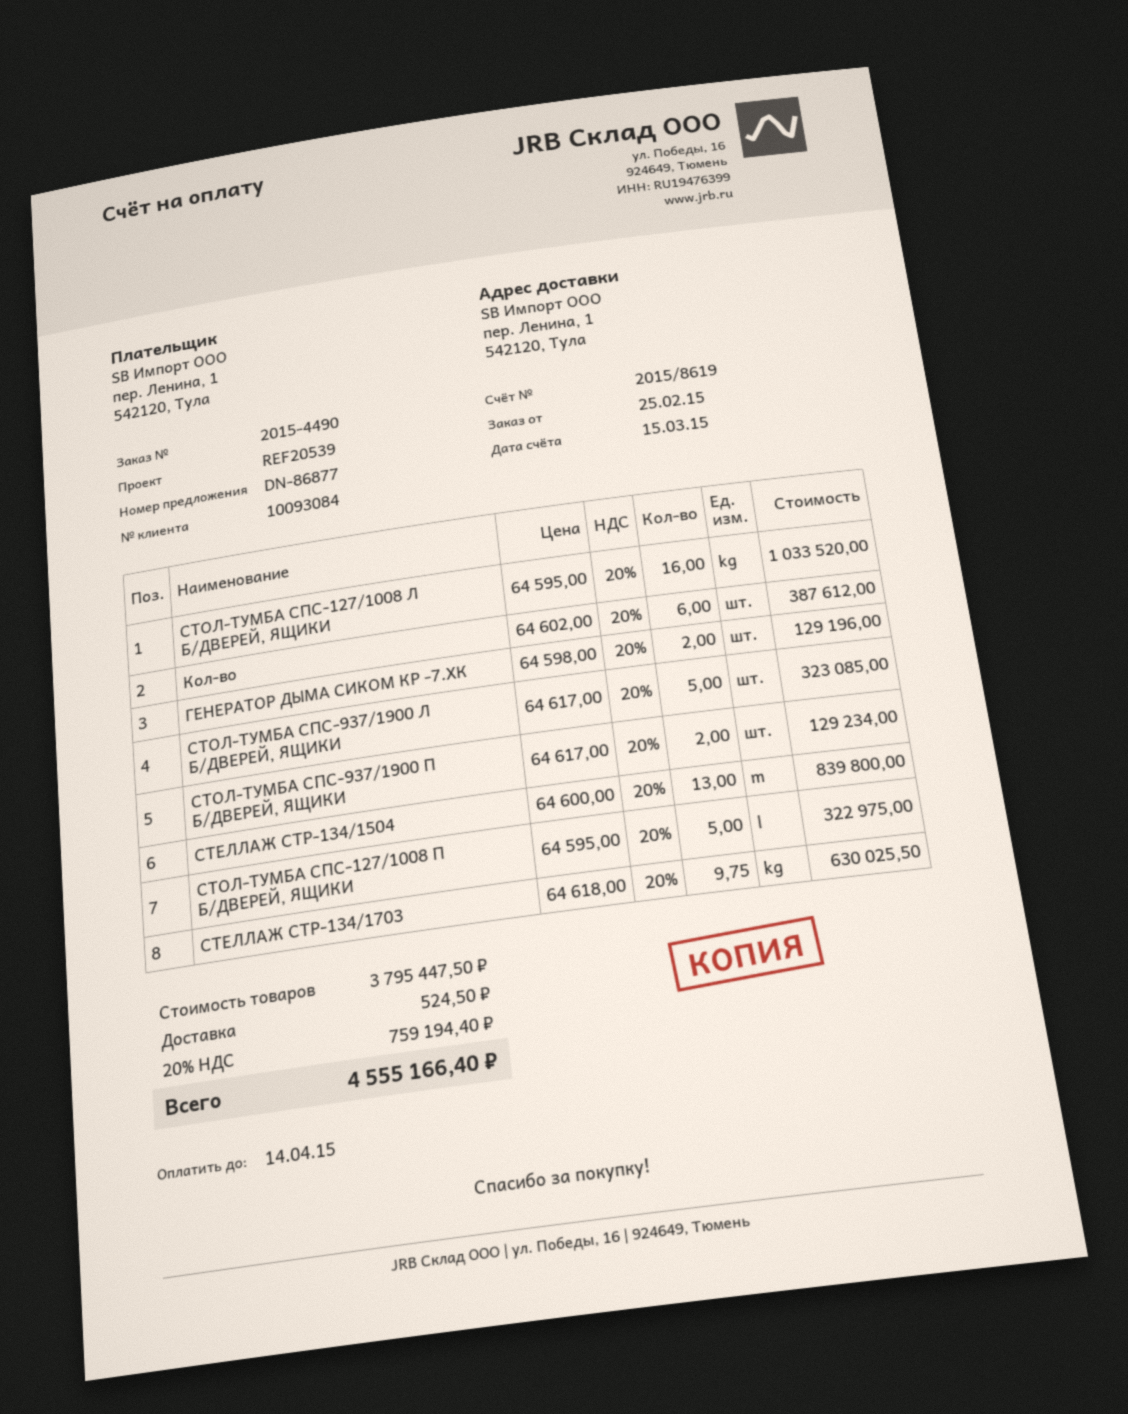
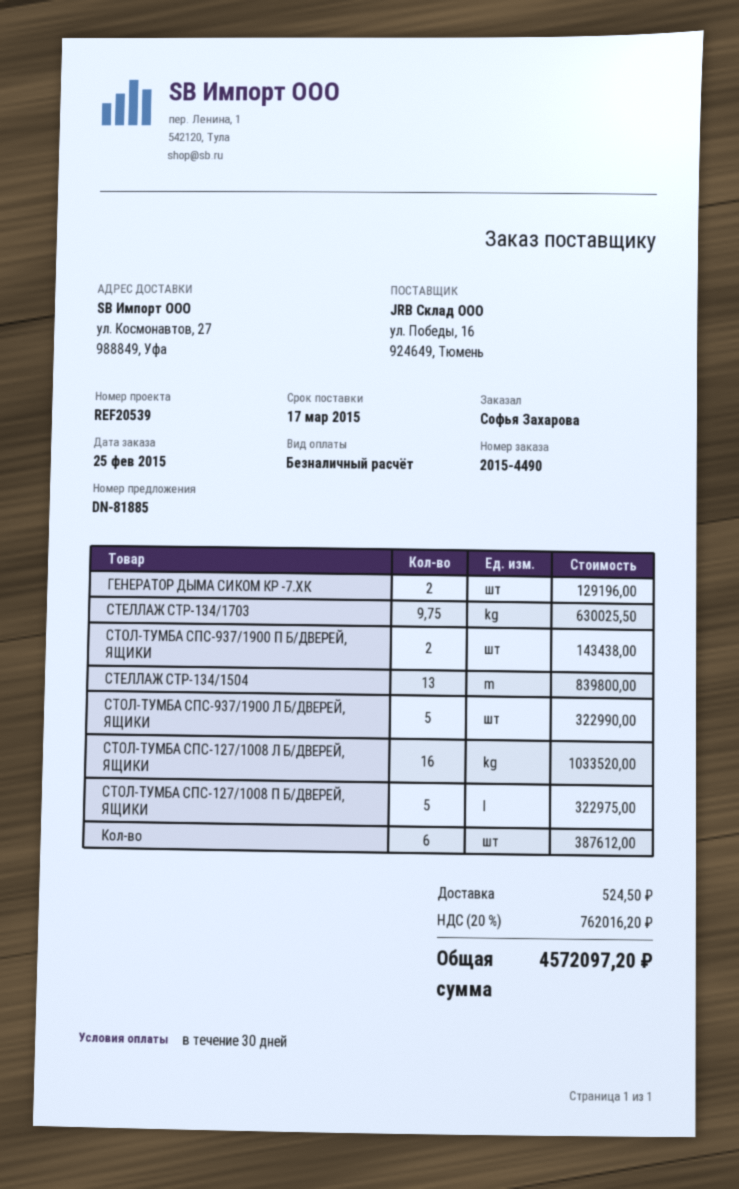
quote number: DN-86877 -> DN-81885
ship to: пер. Ленина, 1, 542120, Тула -> ул. Космонавтов, 27, 988849, Уфа
СТОЛ-ТУМБА СПС-937/1900 Л Б/ДВЕРЕЙ, ЯЩИКИ: 5 for 323085.00 -> 5 for 322990.00
СТОЛ-ТУМБА СПС-937/1900 П Б/ДВЕРЕЙ, ЯЩИКИ: 2 for 129234.00 -> 2 for 143438.00
tax: 20% = 759194.40 -> 20% = 762016.20
total: 4555166.40 -> 4572097.20

